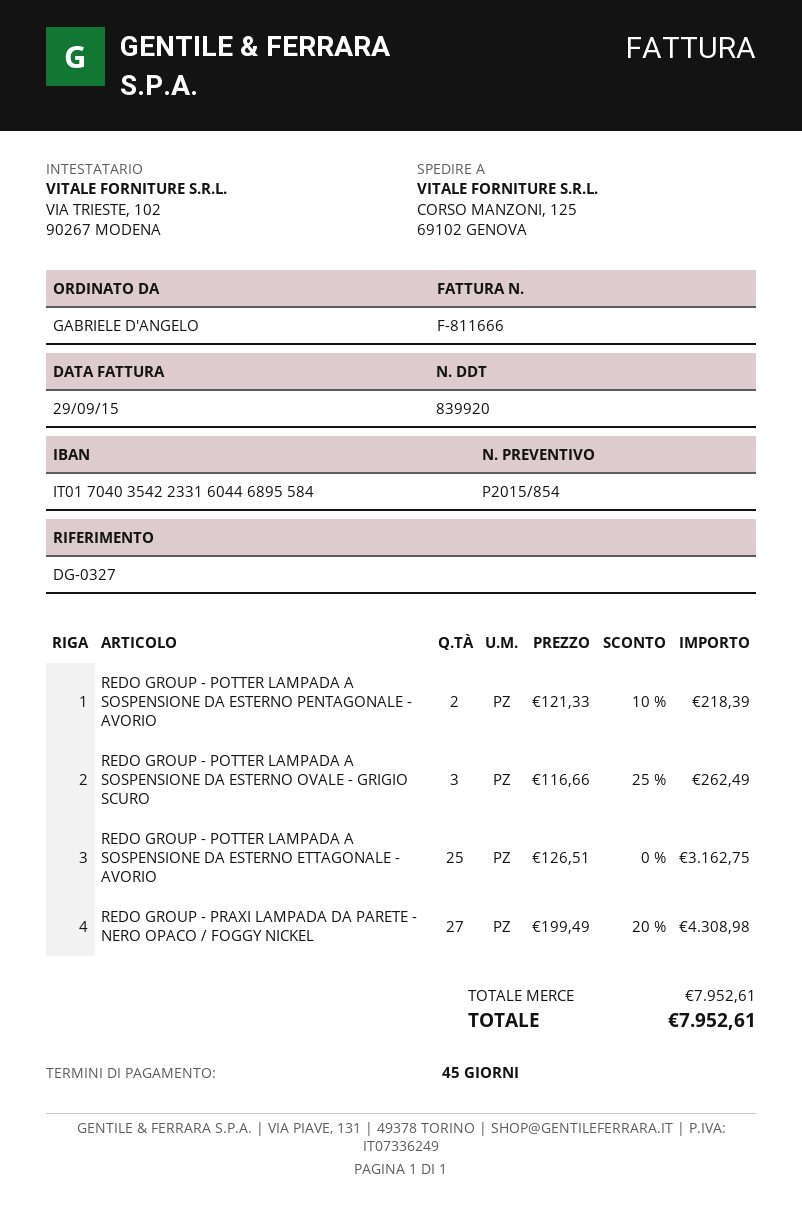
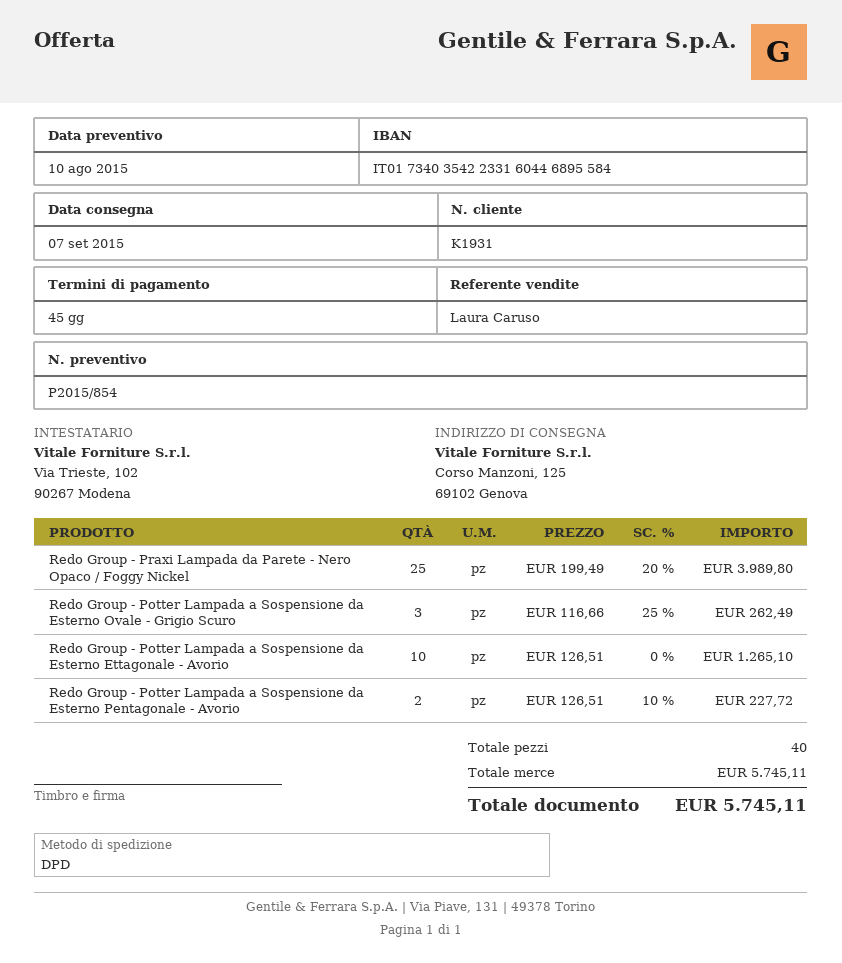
bank account: IT0170403542233160446895584 -> IT0173403542233160446895584
REDO GROUP - POTTER LAMPADA A SOSPENSIONE DA ESTERNO PENTAGONALE - AVORIO: 2 x 121.33 - 10% = 218.39 -> 2 x 126.51 - 10% = 227.72
REDO GROUP - POTTER LAMPADA A SOSPENSIONE DA ESTERNO ETTAGONALE - AVORIO: 25 x 126.51 = 3162.75 -> 10 x 126.51 = 1265.10
REDO GROUP - PRAXI LAMPADA DA PARETE - NERO OPACO / FOGGY NICKEL: 27 x 199.49 - 20% = 4308.98 -> 25 x 199.49 - 20% = 3989.80
subtotal: 7952.61 -> 5745.11
total: 7952.61 -> 5745.11

